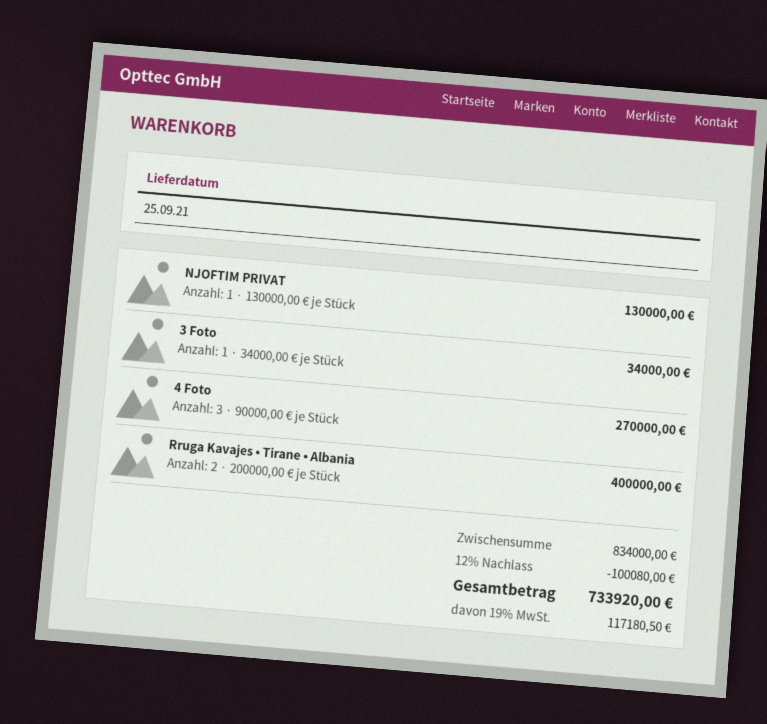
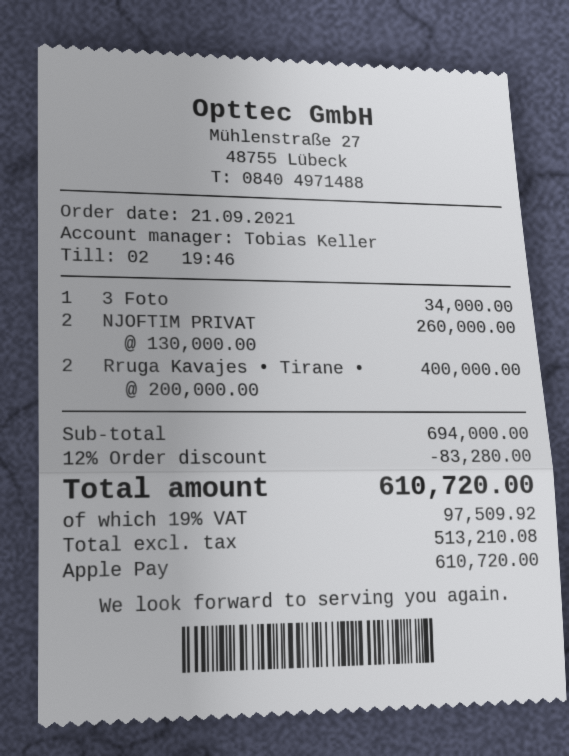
NJOFTIM PRIVAT: 1 x 130000.00 = 130000.00 -> 2 x 130000.00 = 260000.00
4 Foto: 3 x 90000.00 = 270000.00 -> none
subtotal: 834000.00 -> 694000.00
discount: 12% = 100080.00 -> 12% = 83280.00
tax: 19% = 117180.50 -> 19% = 97509.92
total: 733920.00 -> 610720.00

